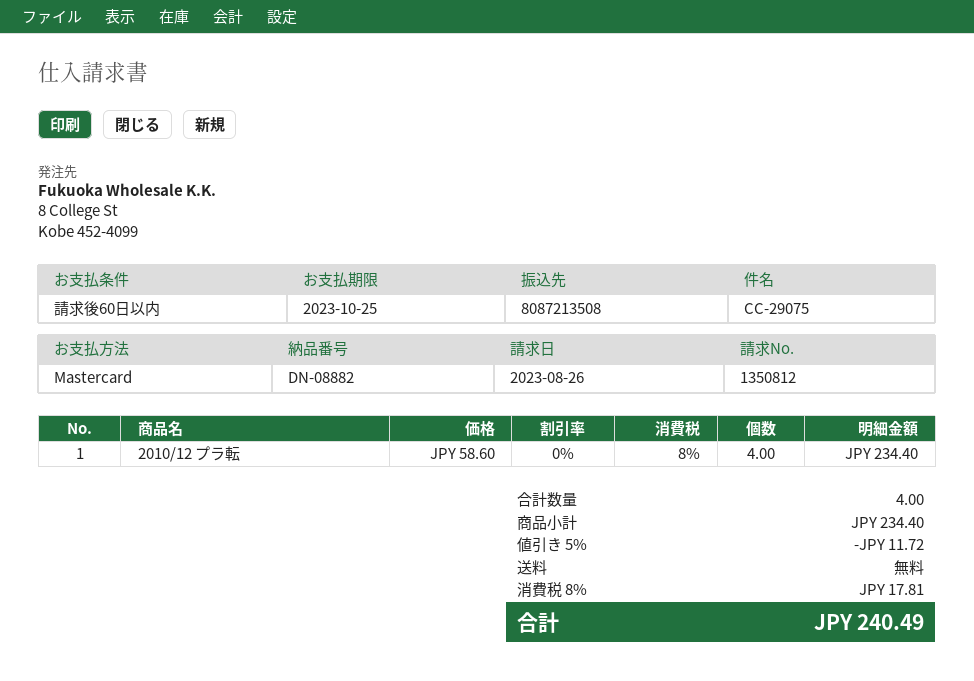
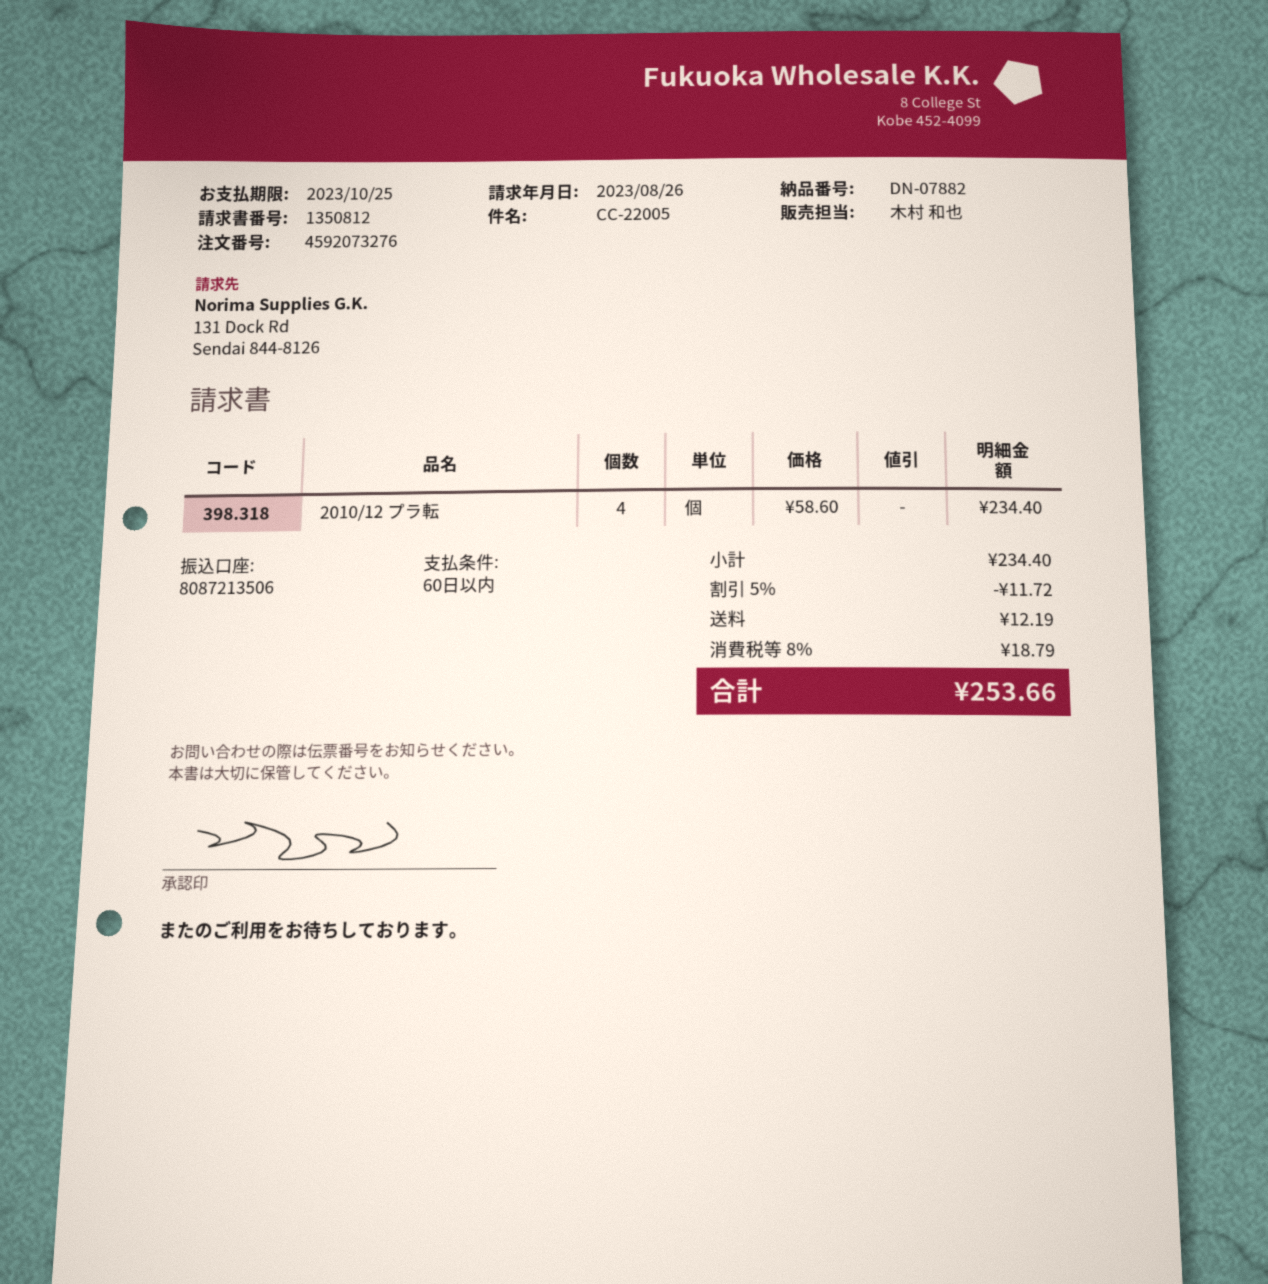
delivery note number: DN-08882 -> DN-07882
reference: CC-29075 -> CC-22005
bank account: 8087213508 -> 8087213506
shipping: 0.00 -> 12.19
tax: 8% = 17.81 -> 8% = 18.79
total: 240.49 -> 253.66

